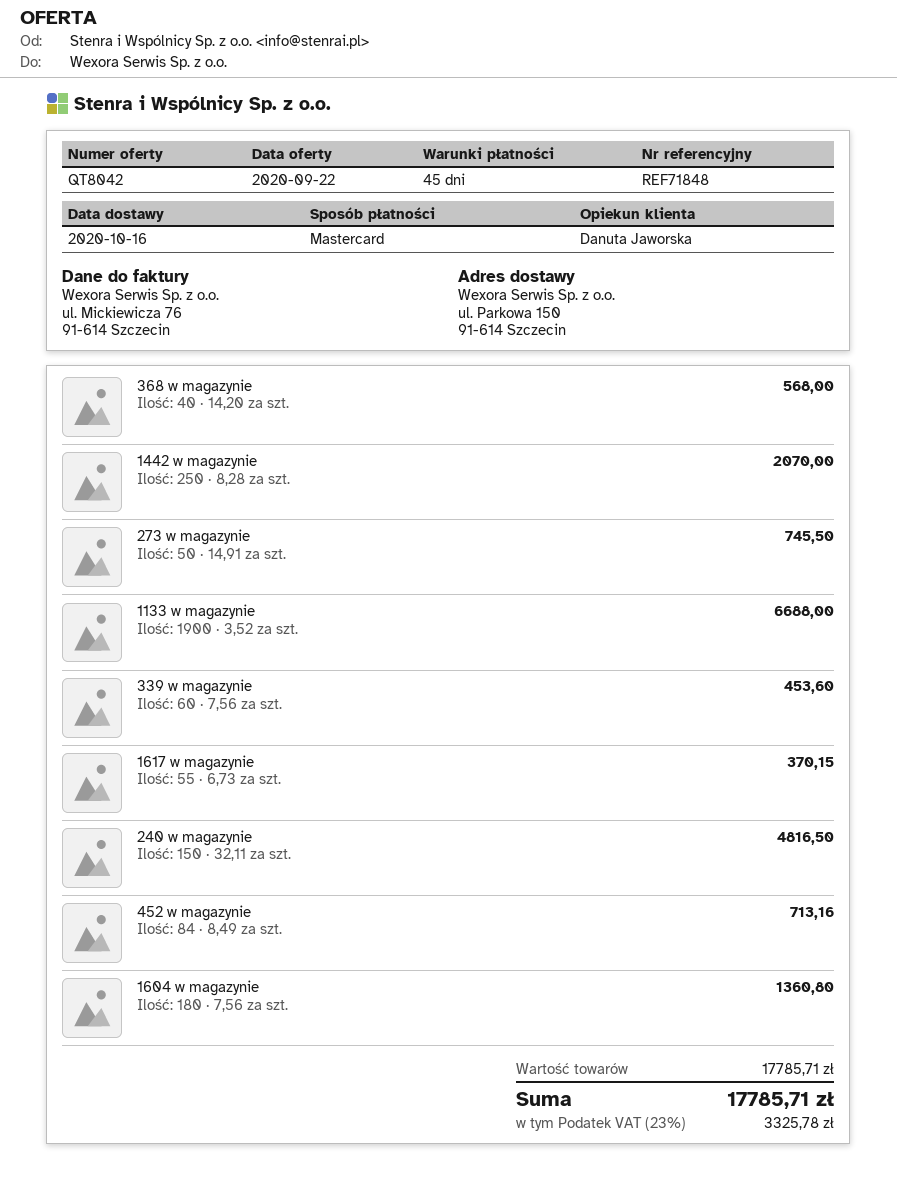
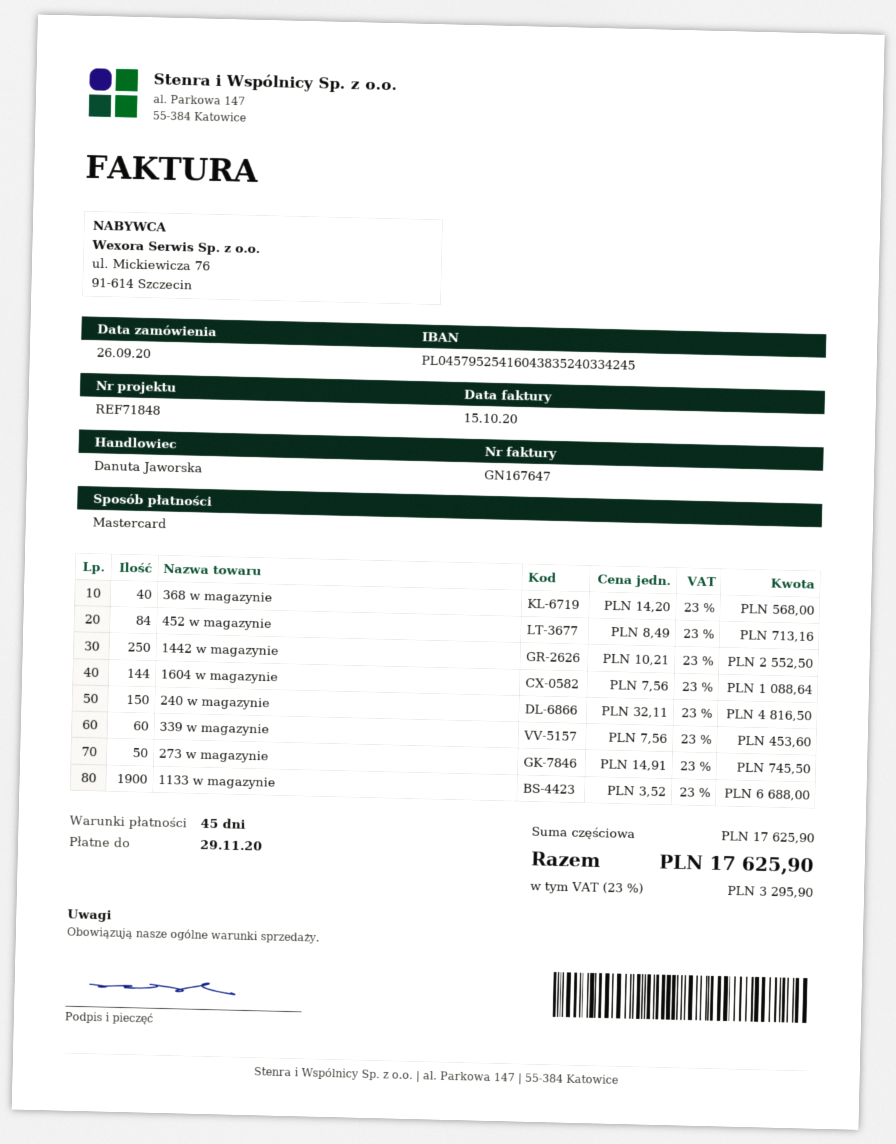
1442 w magazynie: 250 x 8.28 = 2070.00 -> 250 x 10.21 = 2552.50
1617 w magazynie: 55 x 6.73 = 370.15 -> none
1604 w magazynie: 180 x 7.56 = 1360.80 -> 144 x 7.56 = 1088.64
subtotal: 17785.71 -> 17625.90
tax: 23% = 3325.78 -> 23% = 3295.90
total: 17785.71 -> 17625.90

